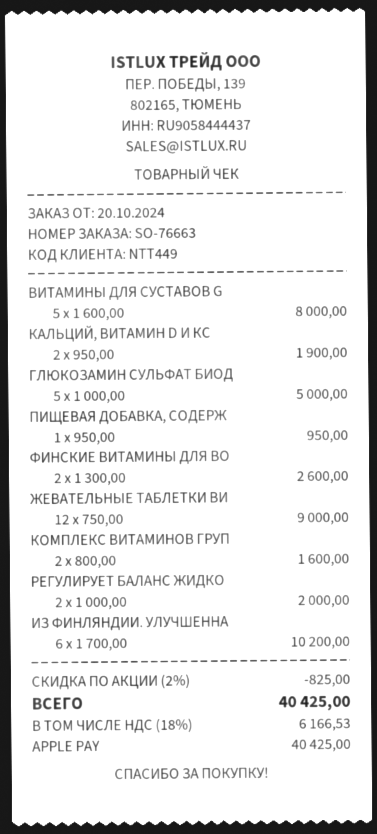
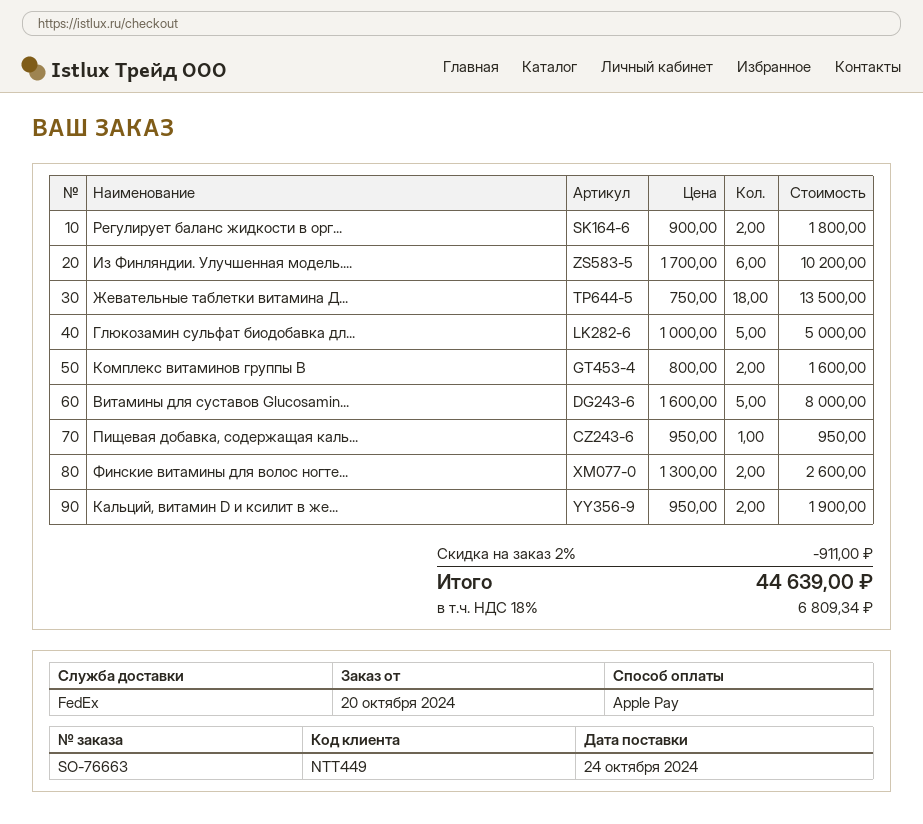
ЖЕВАТЕЛЬНЫЕ ТАБЛЕТКИ ВИ: 12 x 750.00 = 9000.00 -> 18 x 750.00 = 13500.00
РЕГУЛИРУЕТ БАЛАНС ЖИДКО: 2 x 1000.00 = 2000.00 -> 2 x 900.00 = 1800.00
discount: 2% = 825.00 -> 2% = 911.00
tax: 18% = 6166.53 -> 18% = 6809.34
total: 40425.00 -> 44639.00

